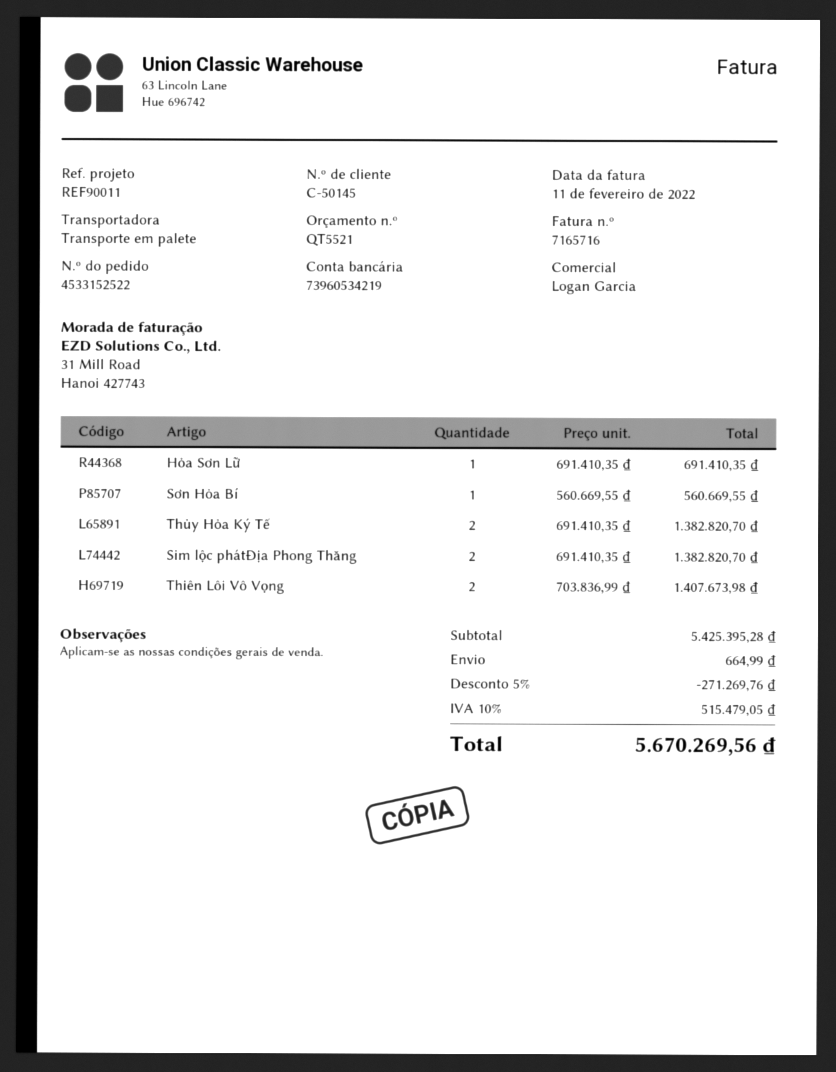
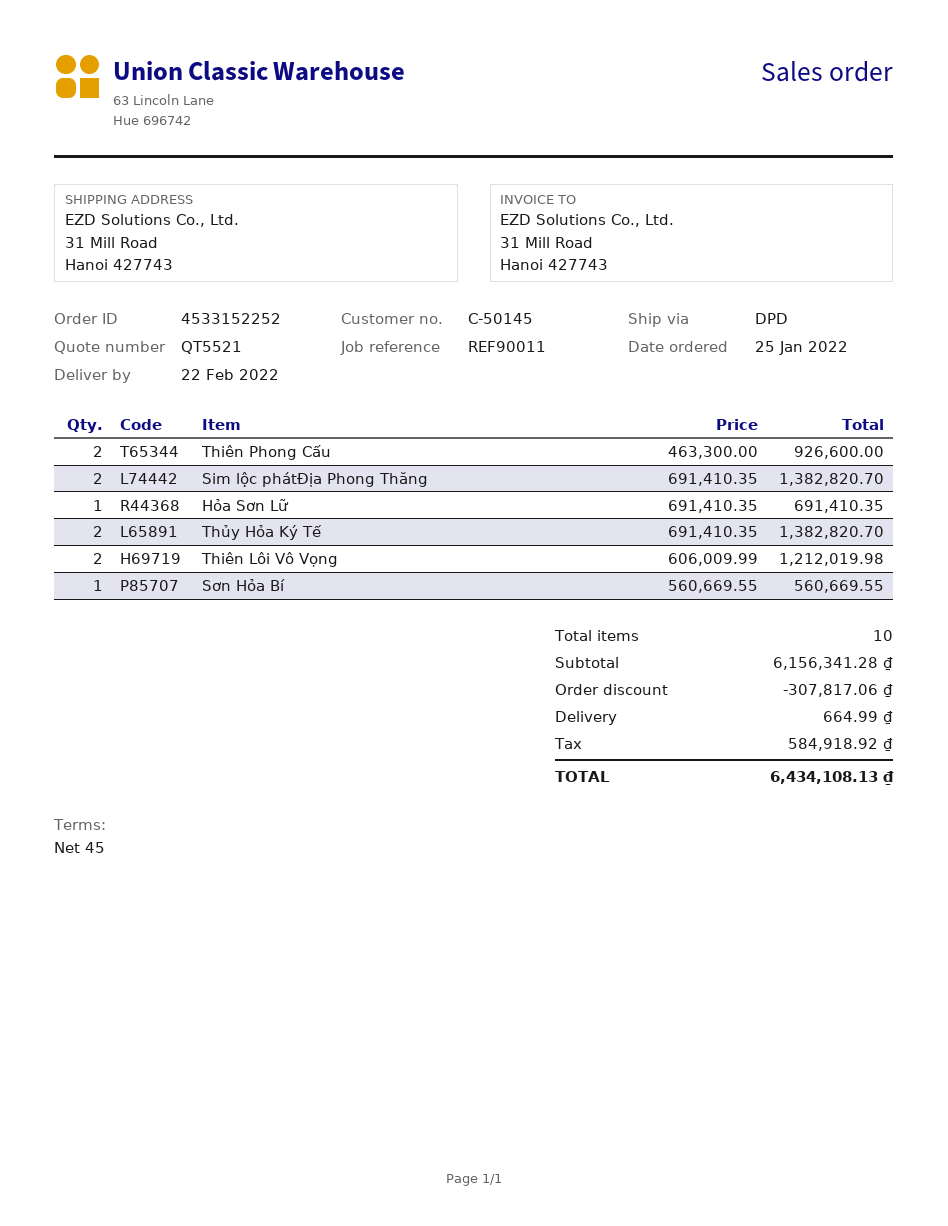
order number: 4533152522 -> 4533152252
shipping method: pallet freight -> DPD
Thiên Lôi Vô Vọng: 2 x 703836.99 = 1407673.98 -> 2 x 606009.99 = 1212019.98
Thiên Phong Cấu: none -> 2 x 463300.00 = 926600.00
subtotal: 5425395.28 -> 6156341.28
discount: 271269.76 -> 307817.06
tax: 515479.05 -> 584918.92
total: 5670269.56 -> 6434108.13

